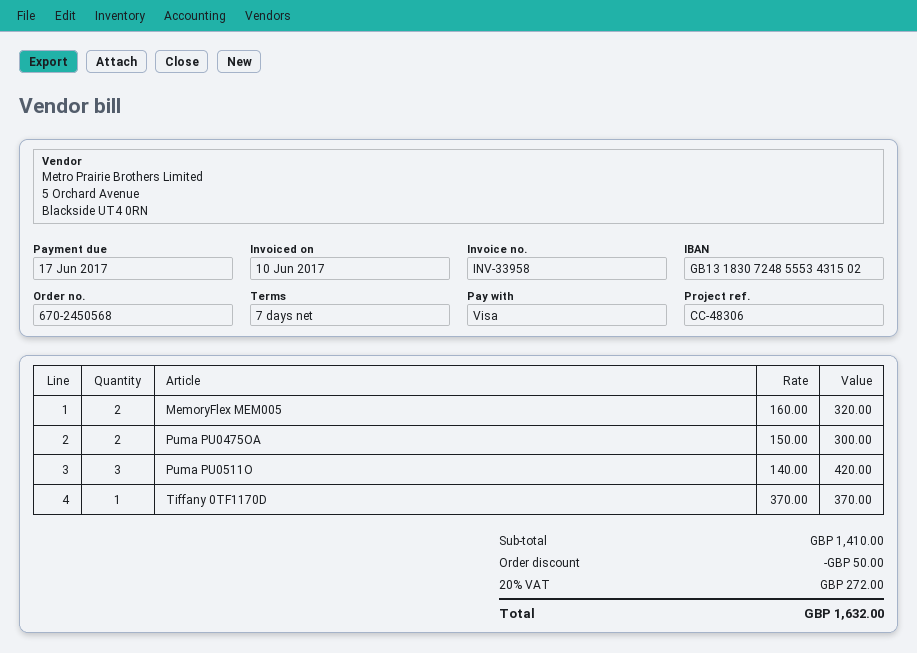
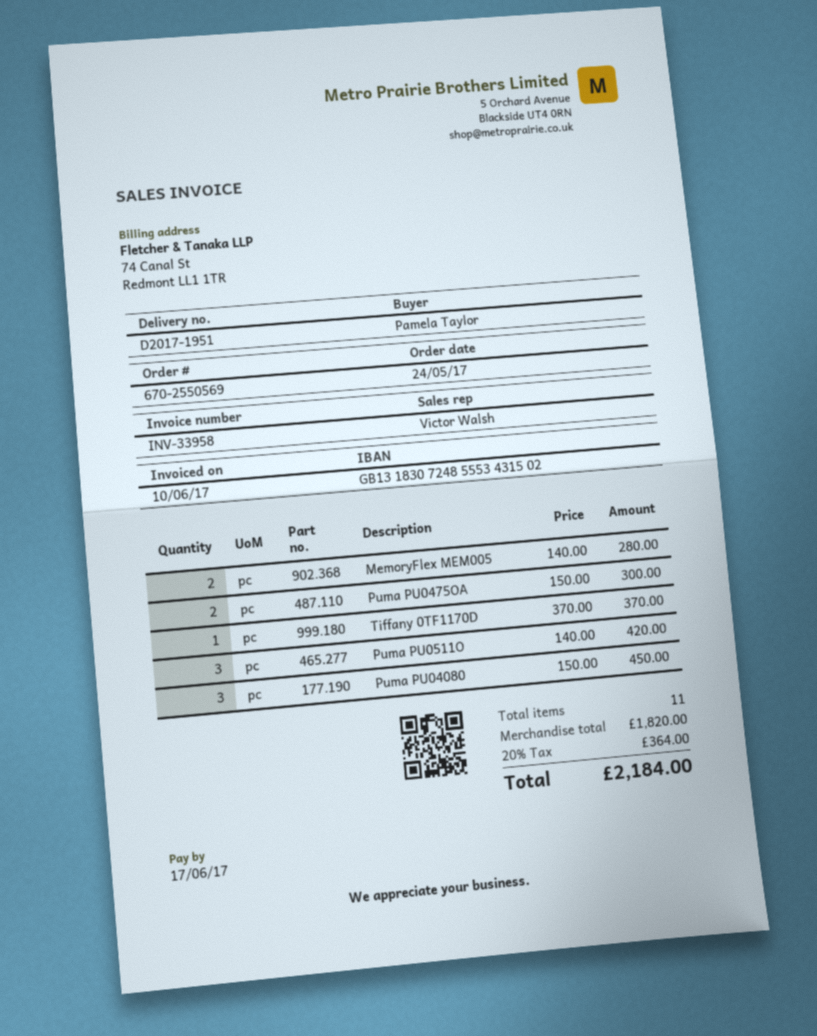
order number: 670-2450568 -> 670-2550569
MemoryFlex MEM005: 2 x 160.00 = 320.00 -> 2 x 140.00 = 280.00
Puma PU04080: none -> 3 x 150.00 = 450.00
subtotal: 1410.00 -> 1820.00
discount: 50.00 -> none
tax: 20% = 272.00 -> 20% = 364.00
total: 1632.00 -> 2184.00

